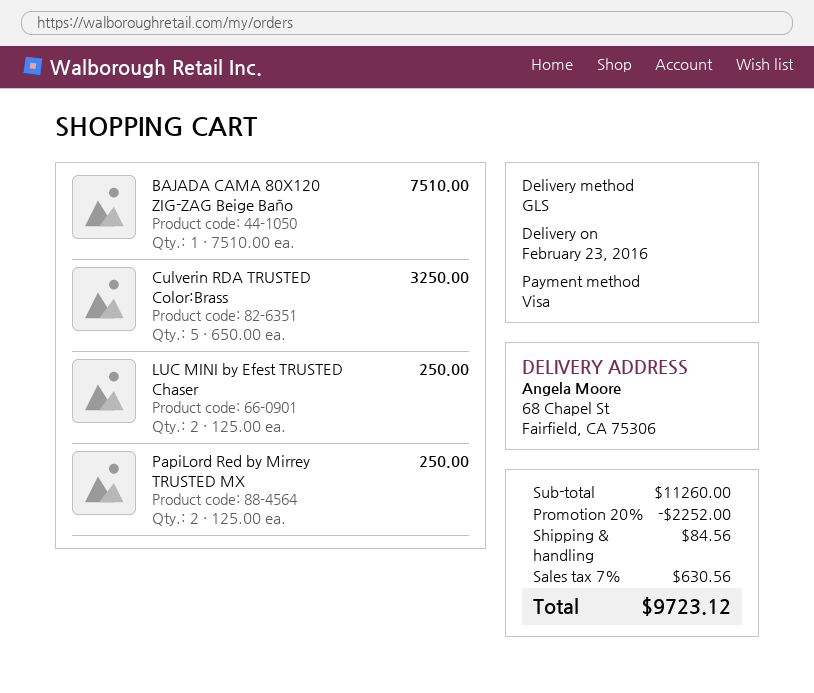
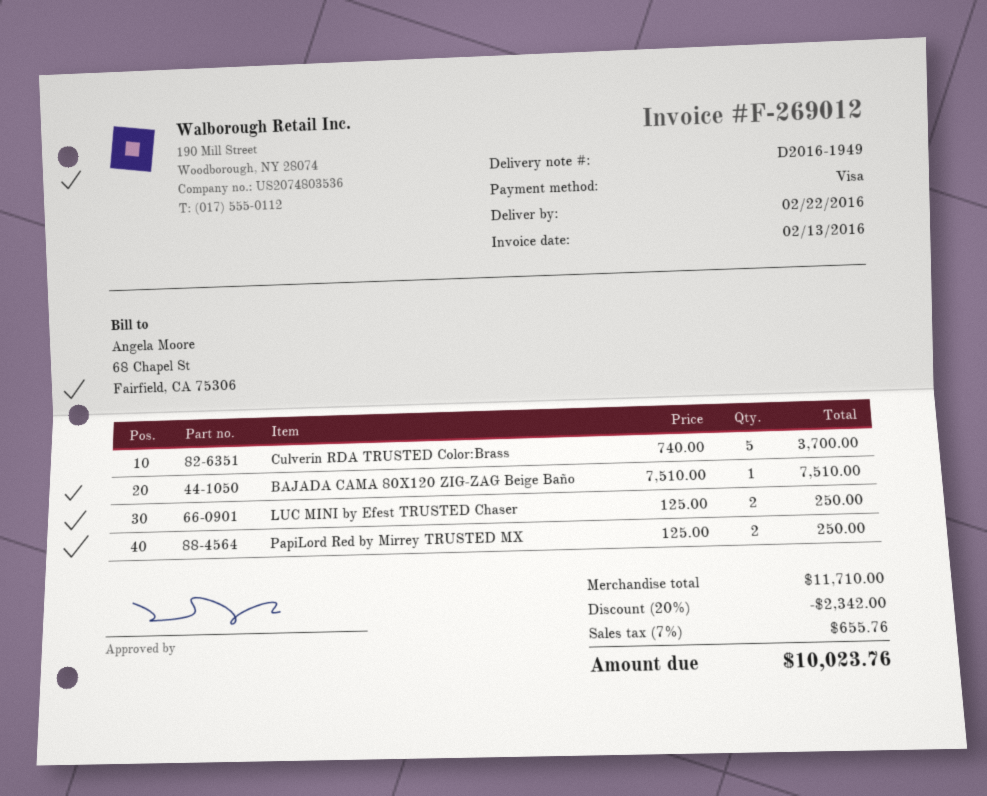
delivery date: 2016-02-23 -> 2016-02-22
Culverin RDA TRUSTED Color:Brass: 5 x 650.00 = 3250.00 -> 5 x 740.00 = 3700.00
subtotal: 11260.00 -> 11710.00
discount: 20% = 2252.00 -> 20% = 2342.00
shipping: 84.56 -> none
tax: 7% = 630.56 -> 7% = 655.76
total: 9723.12 -> 10023.76

